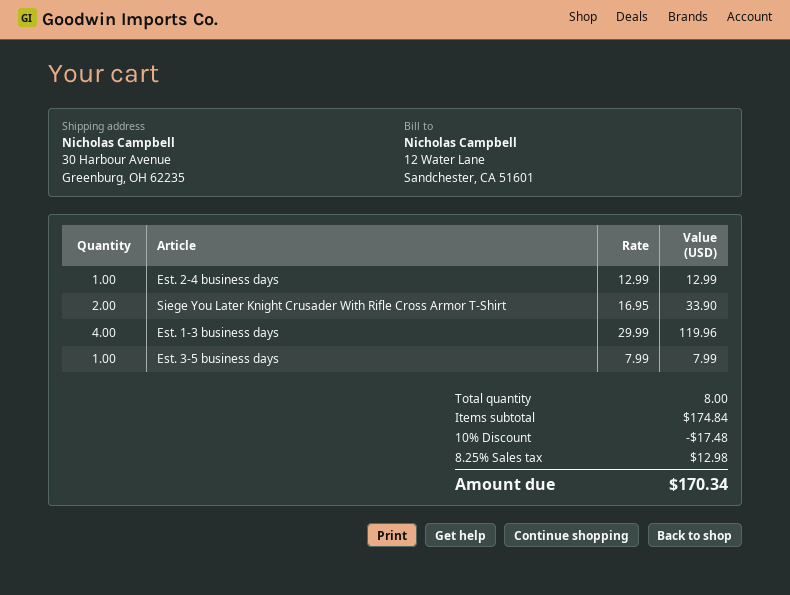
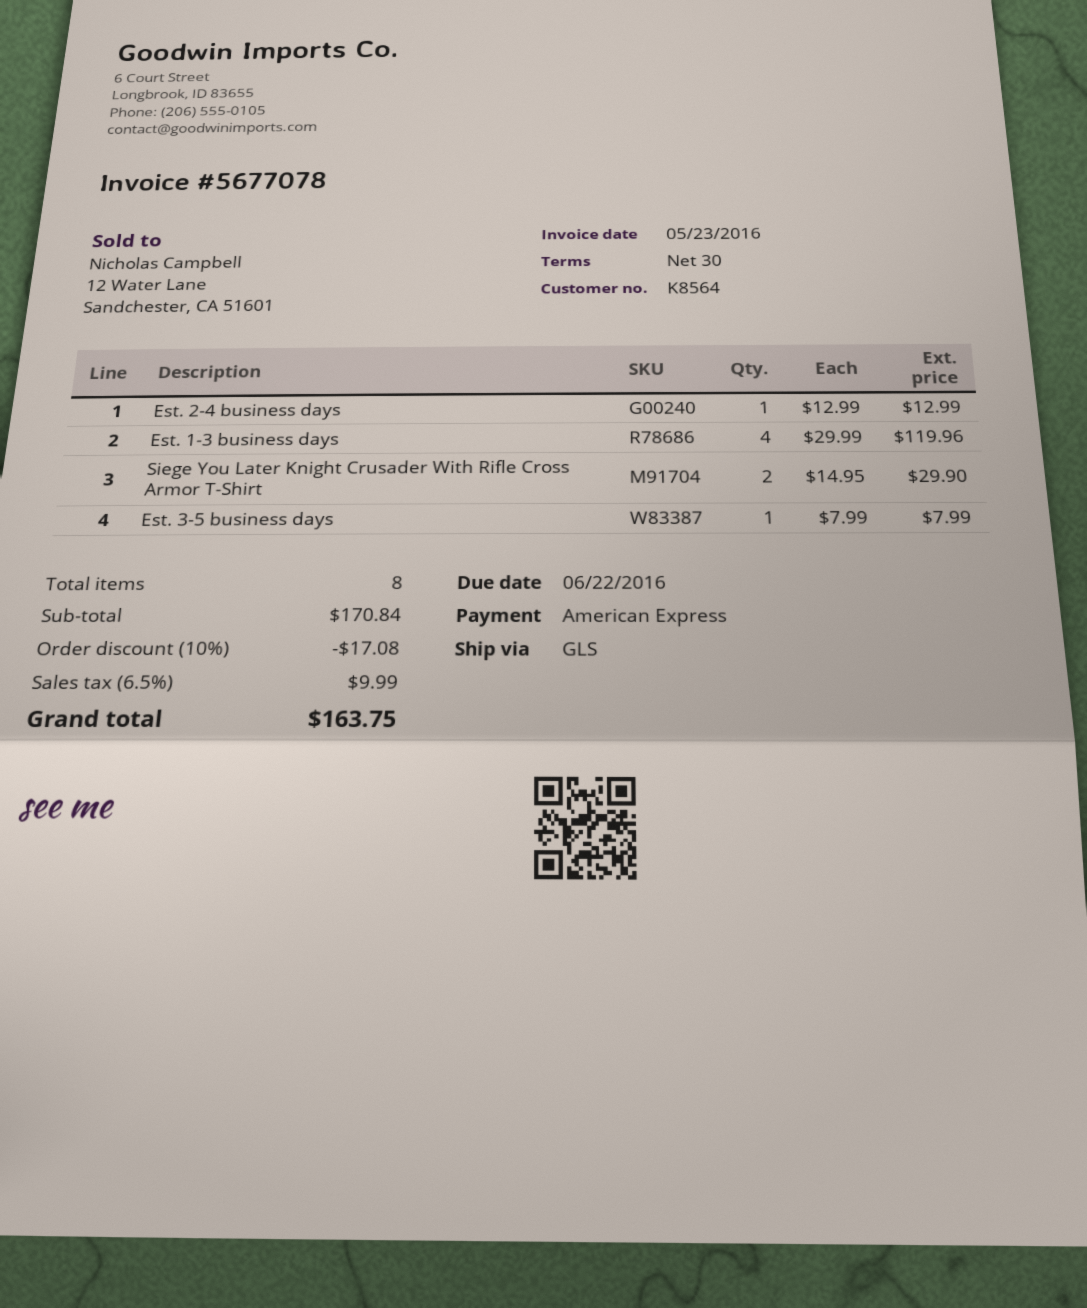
Siege You Later Knight Crusader With Rifle Cross Armor T-Shirt: 2 x 16.95 = 33.90 -> 2 x 14.95 = 29.90
subtotal: 174.84 -> 170.84
discount: 10% = 17.48 -> 10% = 17.08
tax: 8.25% = 12.98 -> 6.5% = 9.99
total: 170.34 -> 163.75

